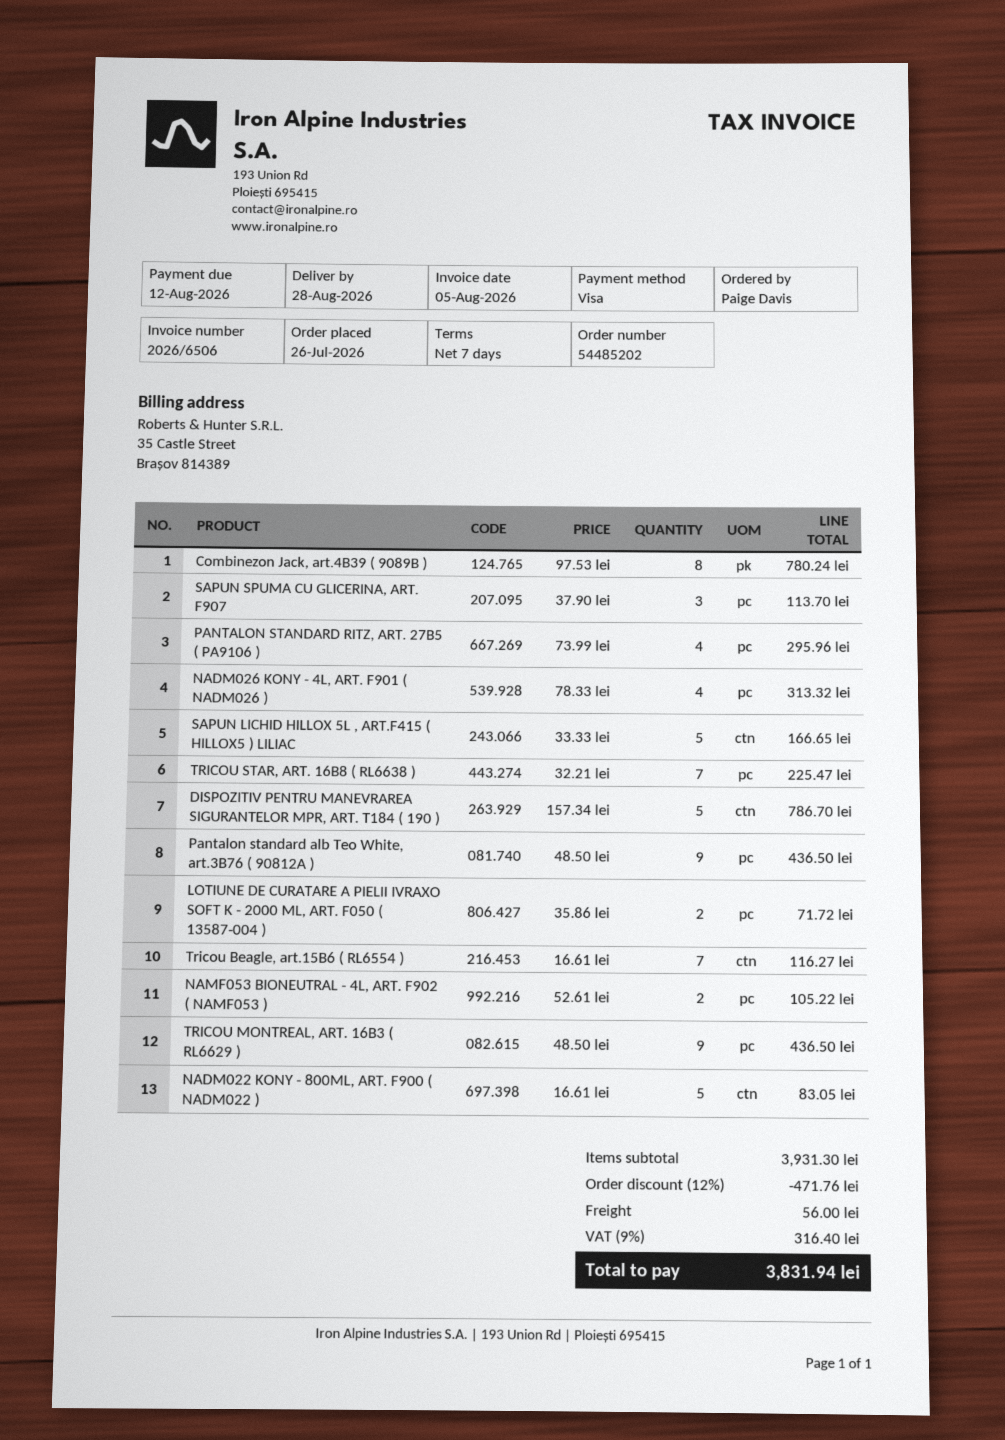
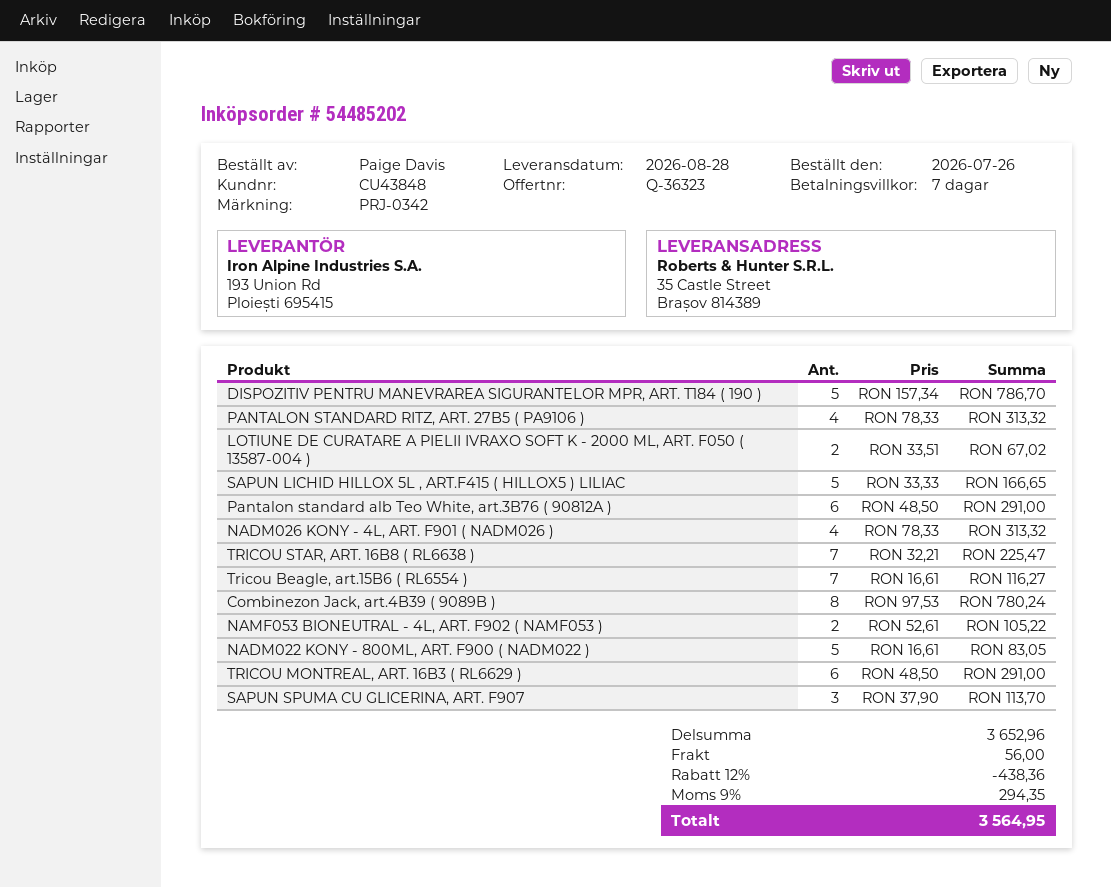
PANTALON STANDARD RITZ, ART. 27B5 ( PA9106 ): 4 x 73.99 = 295.96 -> 4 x 78.33 = 313.32
Pantalon standard alb Teo White, art.3B76 ( 90812A ): 9 x 48.50 = 436.50 -> 6 x 48.50 = 291.00
LOTIUNE DE CURATARE A PIELII IVRAXO SOFT K - 2000 ML, ART. F050 ( 13587-004 ): 2 x 35.86 = 71.72 -> 2 x 33.51 = 67.02
TRICOU MONTREAL, ART. 16B3 ( RL6629 ): 9 x 48.50 = 436.50 -> 6 x 48.50 = 291.00
subtotal: 3931.30 -> 3652.96
discount: 12% = 471.76 -> 12% = 438.36
tax: 9% = 316.40 -> 9% = 294.35
total: 3831.94 -> 3564.95

